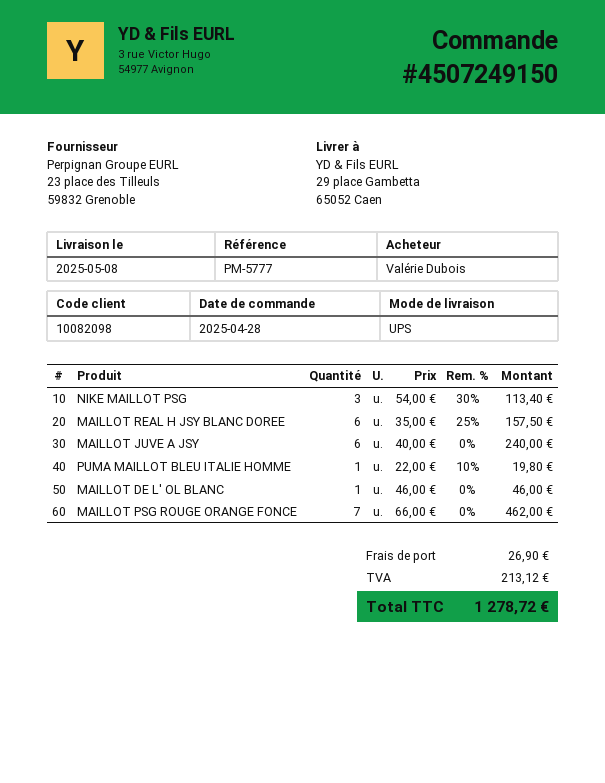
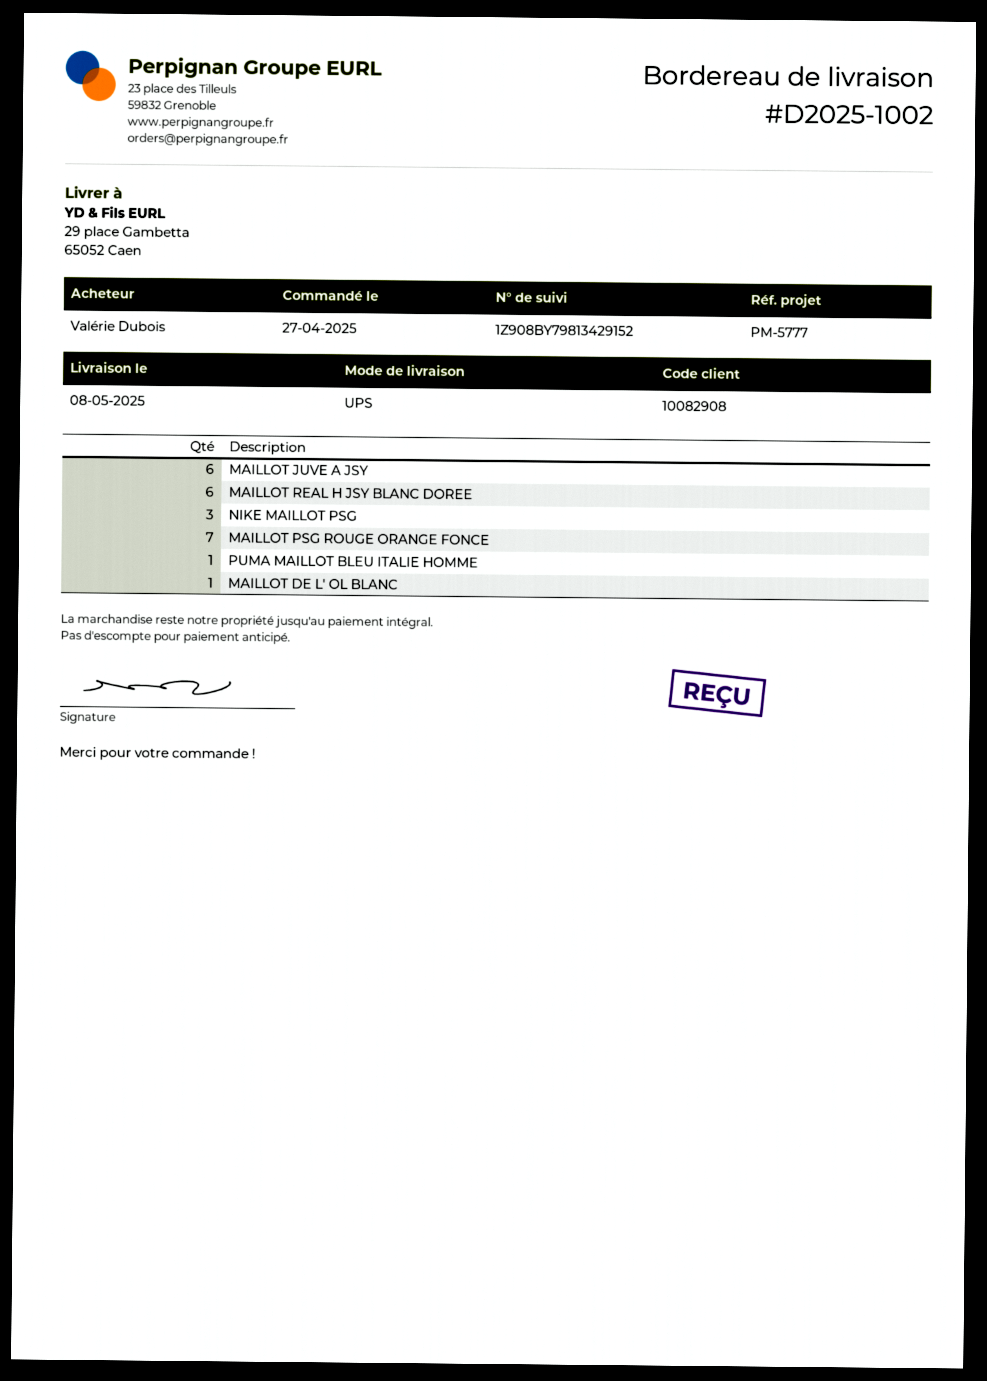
order date: 2025-04-28 -> 2025-04-27
customer number: 10082098 -> 10082908

